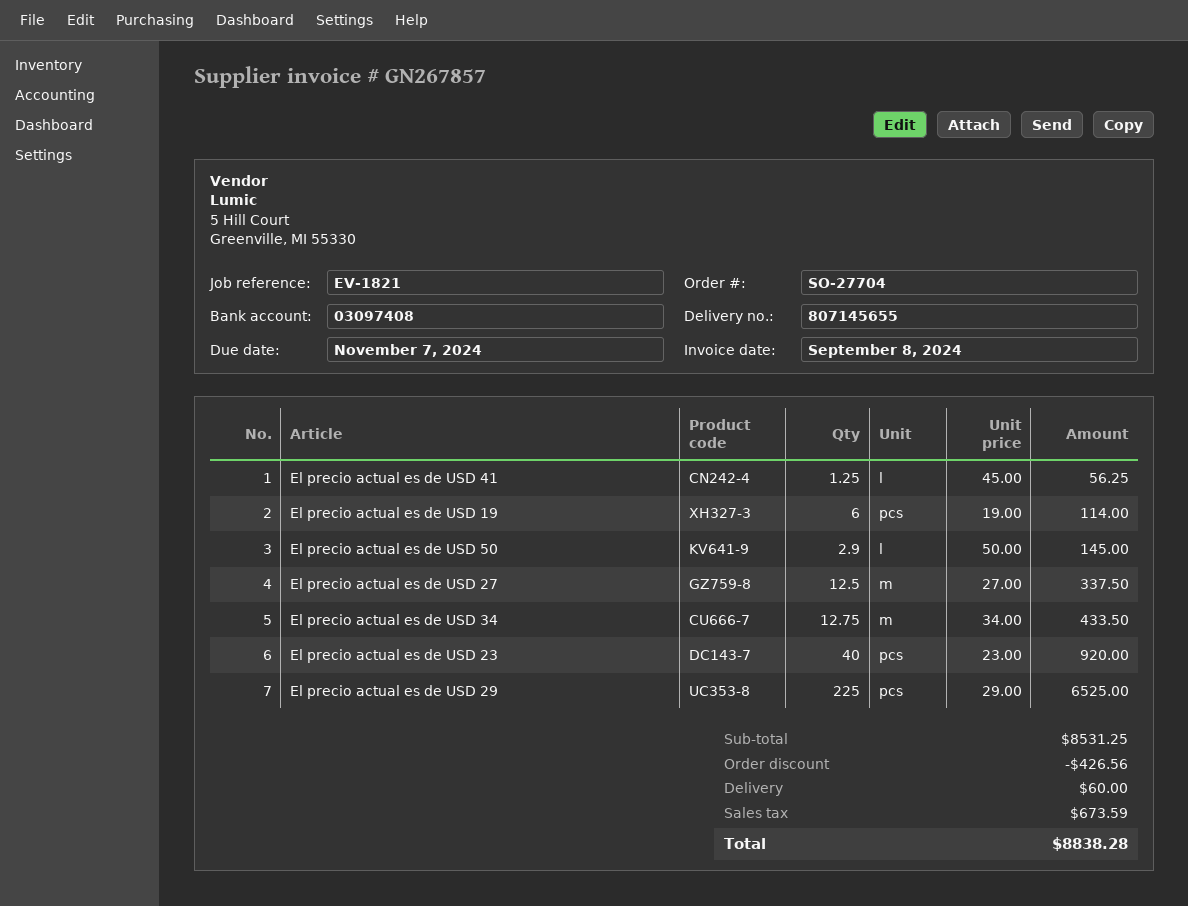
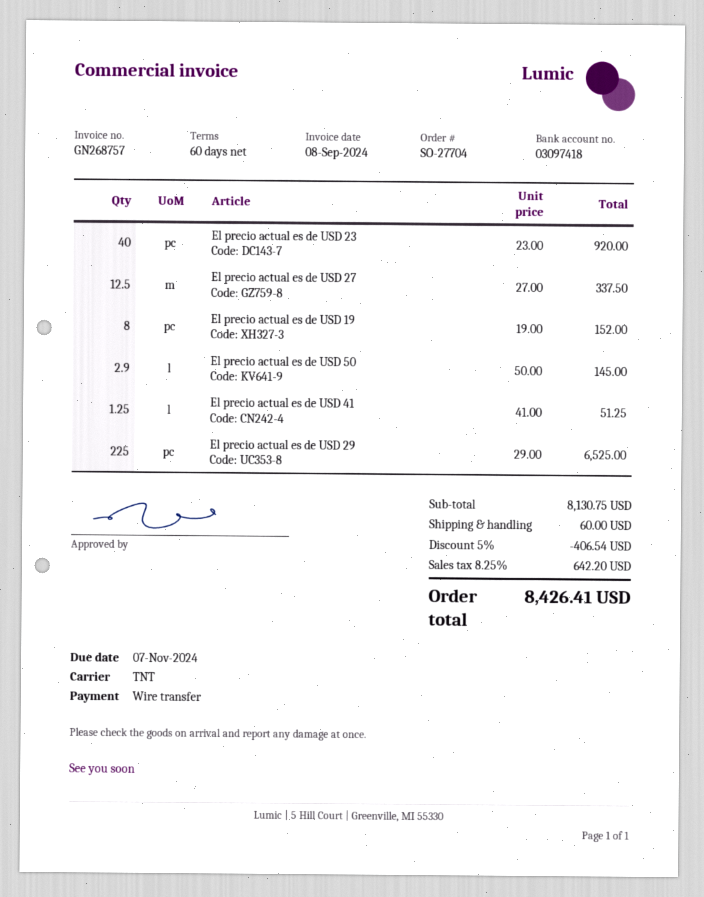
invoice number: GN267857 -> GN268757
bank account: 03097408 -> 03097418
El precio actual es de USD 41: 1.25 x 45.00 = 56.25 -> 1.25 x 41.00 = 51.25
El precio actual es de USD 19: 6 x 19.00 = 114.00 -> 8 x 19.00 = 152.00
El precio actual es de USD 34: 12.75 x 34.00 = 433.50 -> none
subtotal: 8531.25 -> 8130.75
discount: 426.56 -> 406.54
tax: 673.59 -> 642.20
total: 8838.28 -> 8426.41

